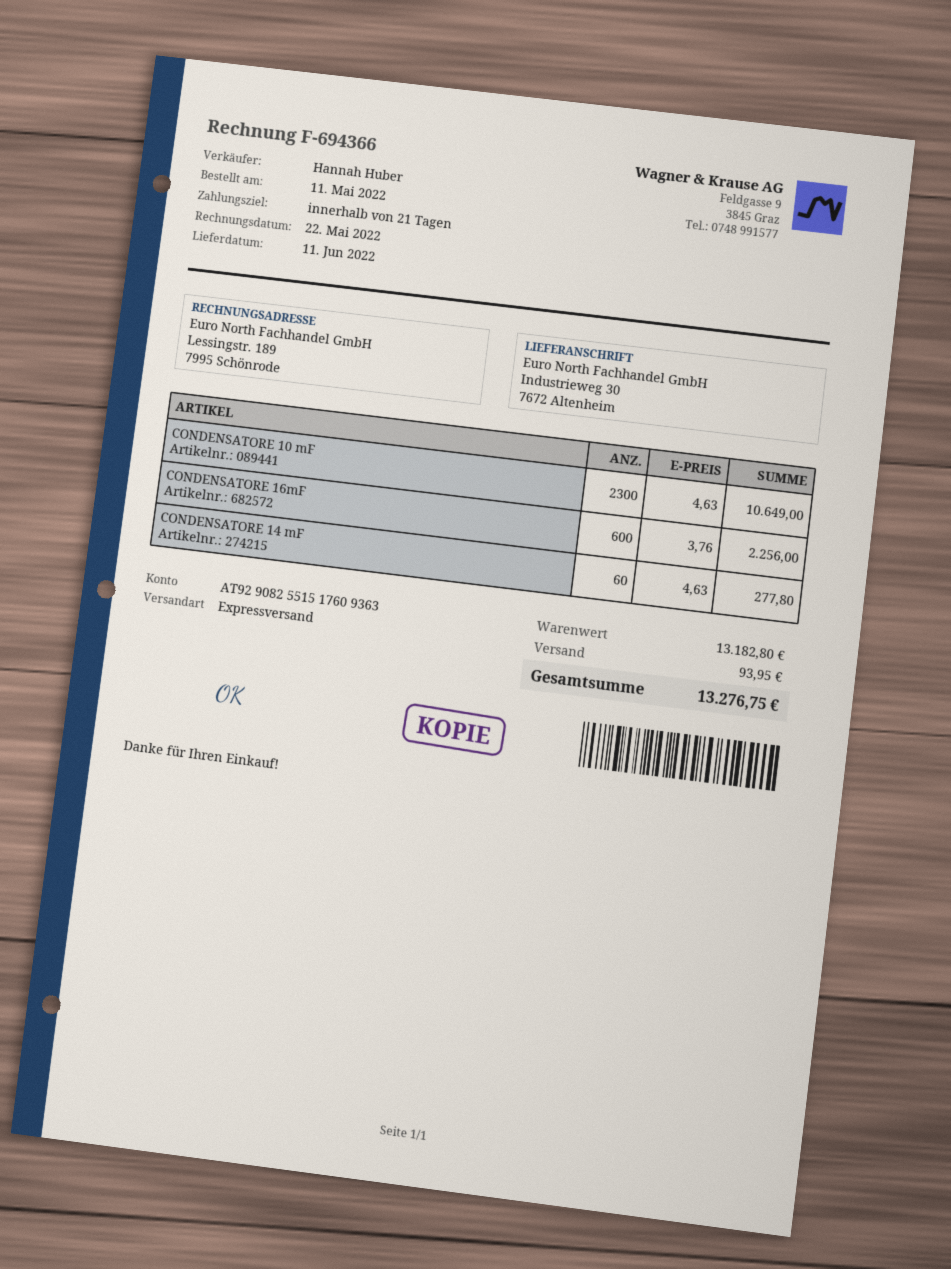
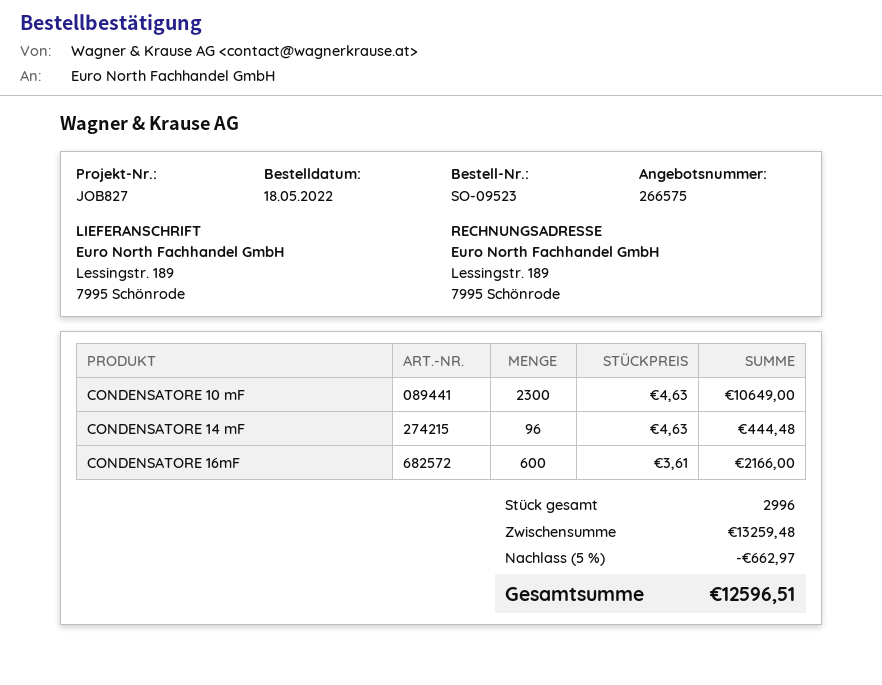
order date: 2022-05-11 -> 2022-05-18
ship to: Industrieweg 30, 7672 Altenheim -> Lessingstr. 189, 7995 Schönrode
CONDENSATORE 16mF: 600 x 3.76 = 2256.00 -> 600 x 3.61 = 2166.00
CONDENSATORE 14 mF: 60 x 4.63 = 277.80 -> 96 x 4.63 = 444.48
subtotal: 13182.80 -> 13259.48
discount: none -> 5% = 662.97
shipping: 93.95 -> none
total: 13276.75 -> 12596.51

